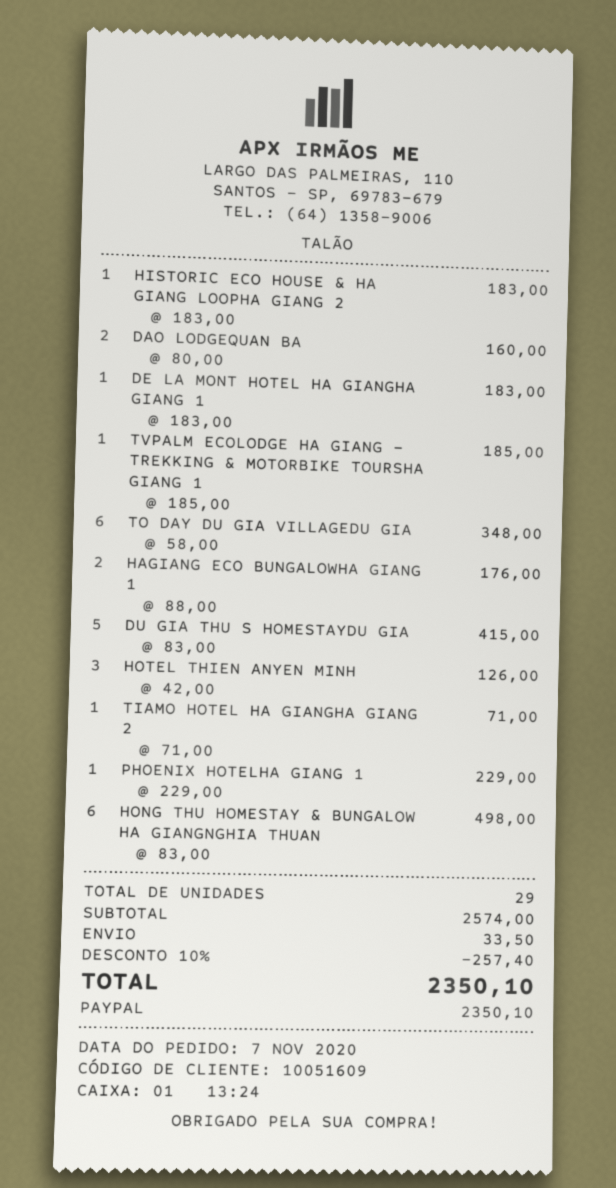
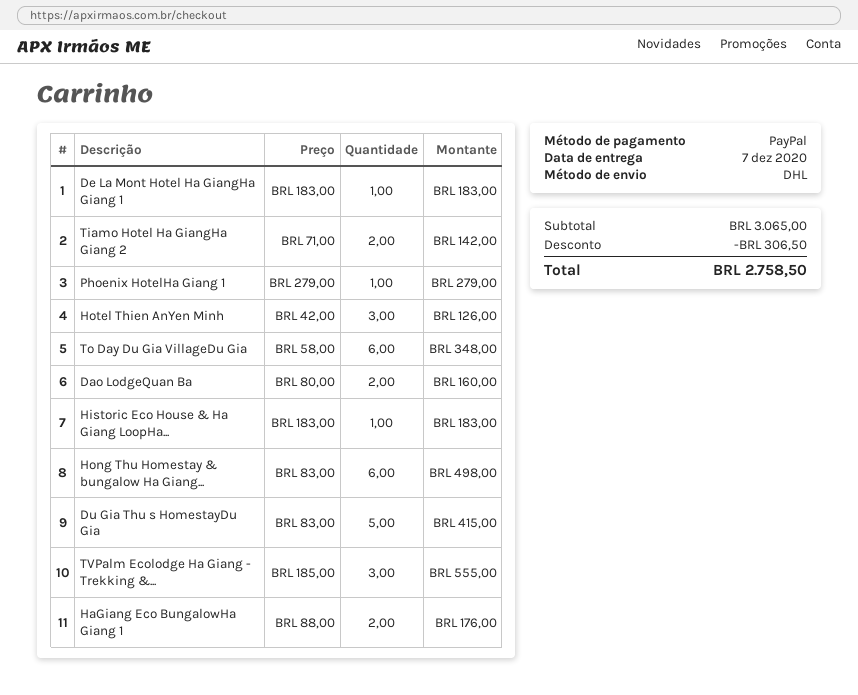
TVPALM ECOLODGE HA GIANG - TREKKING & MOTORBIKE TOURSHA GIANG 1: 1 x 185.00 = 185.00 -> 3 x 185.00 = 555.00
TIAMO HOTEL HA GIANGHA GIANG 2: 1 x 71.00 = 71.00 -> 2 x 71.00 = 142.00
PHOENIX HOTELHA GIANG 1: 1 x 229.00 = 229.00 -> 1 x 279.00 = 279.00
subtotal: 2574.00 -> 3065.00
discount: 257.40 -> 306.50
shipping: 33.50 -> none
total: 2350.10 -> 2758.50

